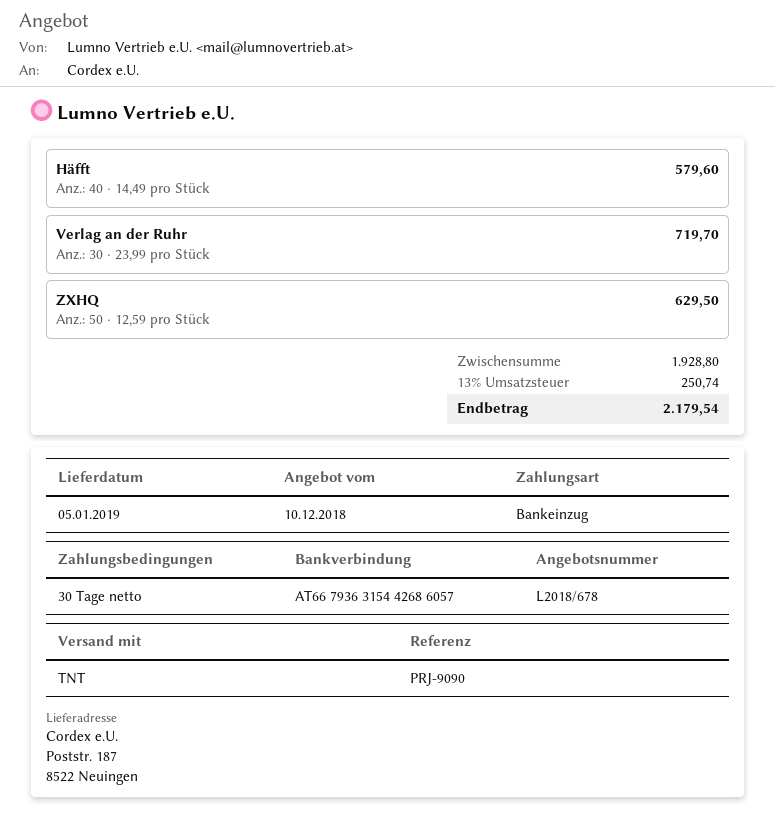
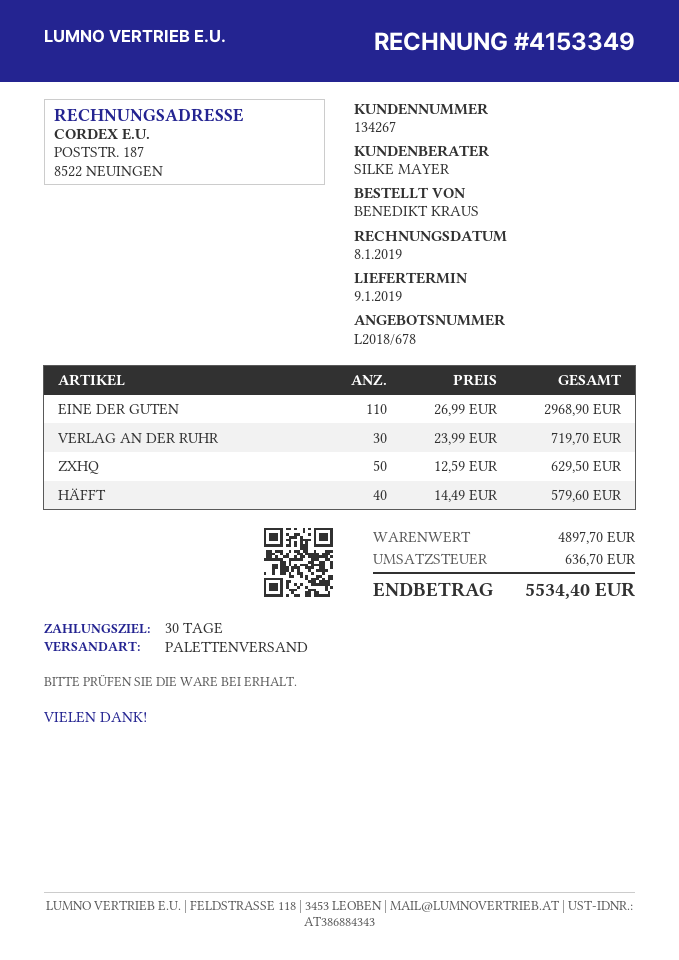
delivery date: 2019-01-05 -> 2019-01-09
shipping method: TNT -> pallet freight
EINE DER GUTEN: none -> 110 x 26.99 = 2968.90
subtotal: 1928.80 -> 4897.70
tax: 250.74 -> 636.70
total: 2179.54 -> 5534.40

